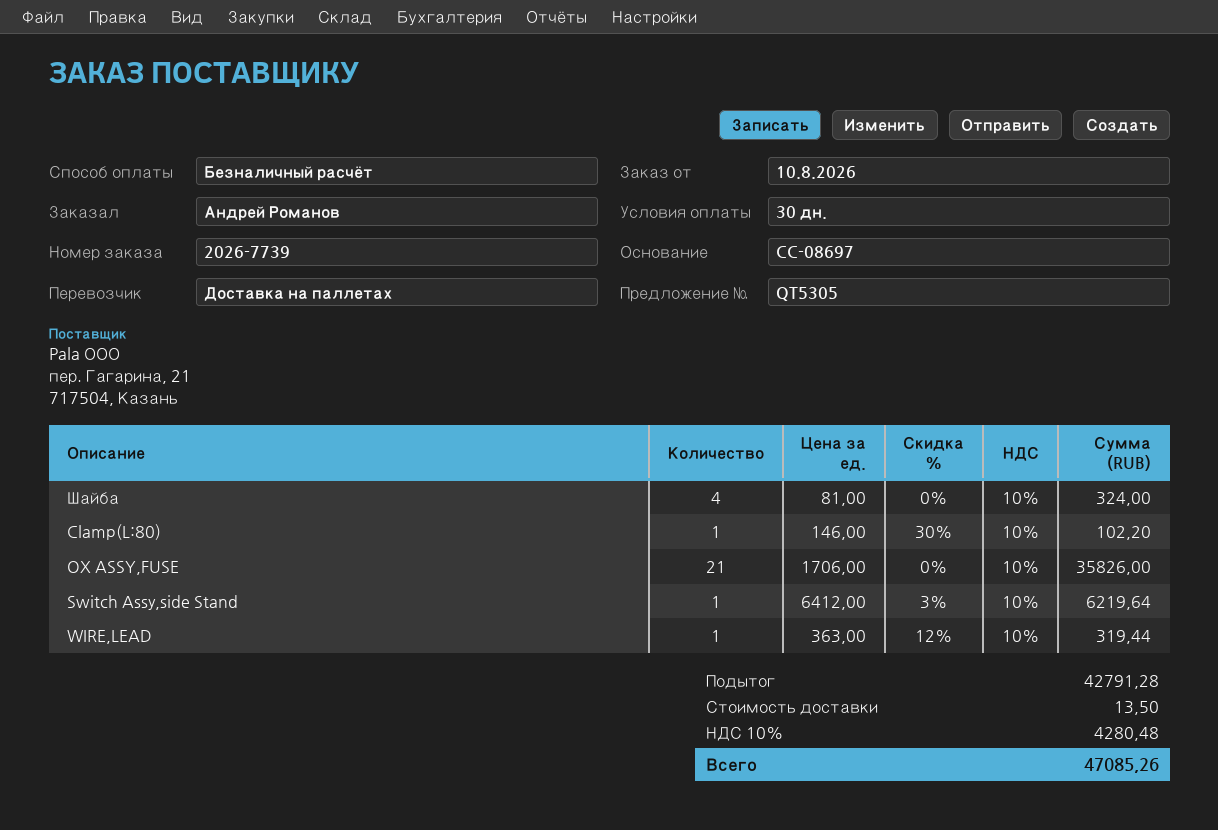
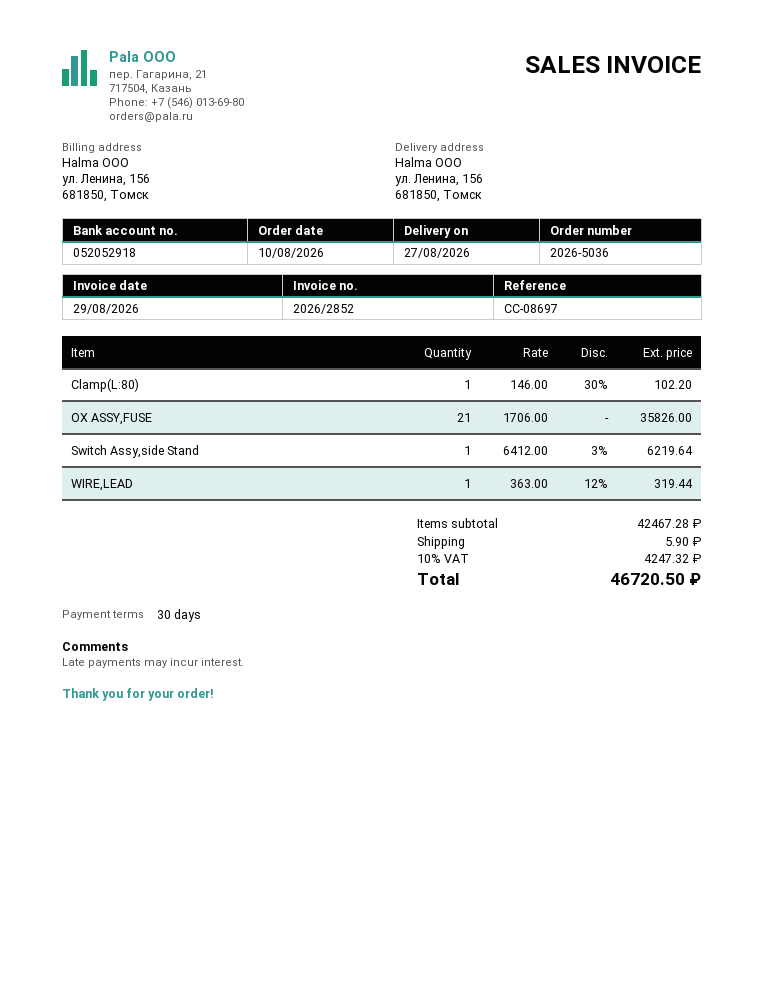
order number: 2026-7739 -> 2026-5036
Шайба: 4 x 81.00 = 324.00 -> none
subtotal: 42791.28 -> 42467.28
shipping: 13.50 -> 5.90
tax: 10% = 4280.48 -> 10% = 4247.32
total: 47085.26 -> 46720.50

